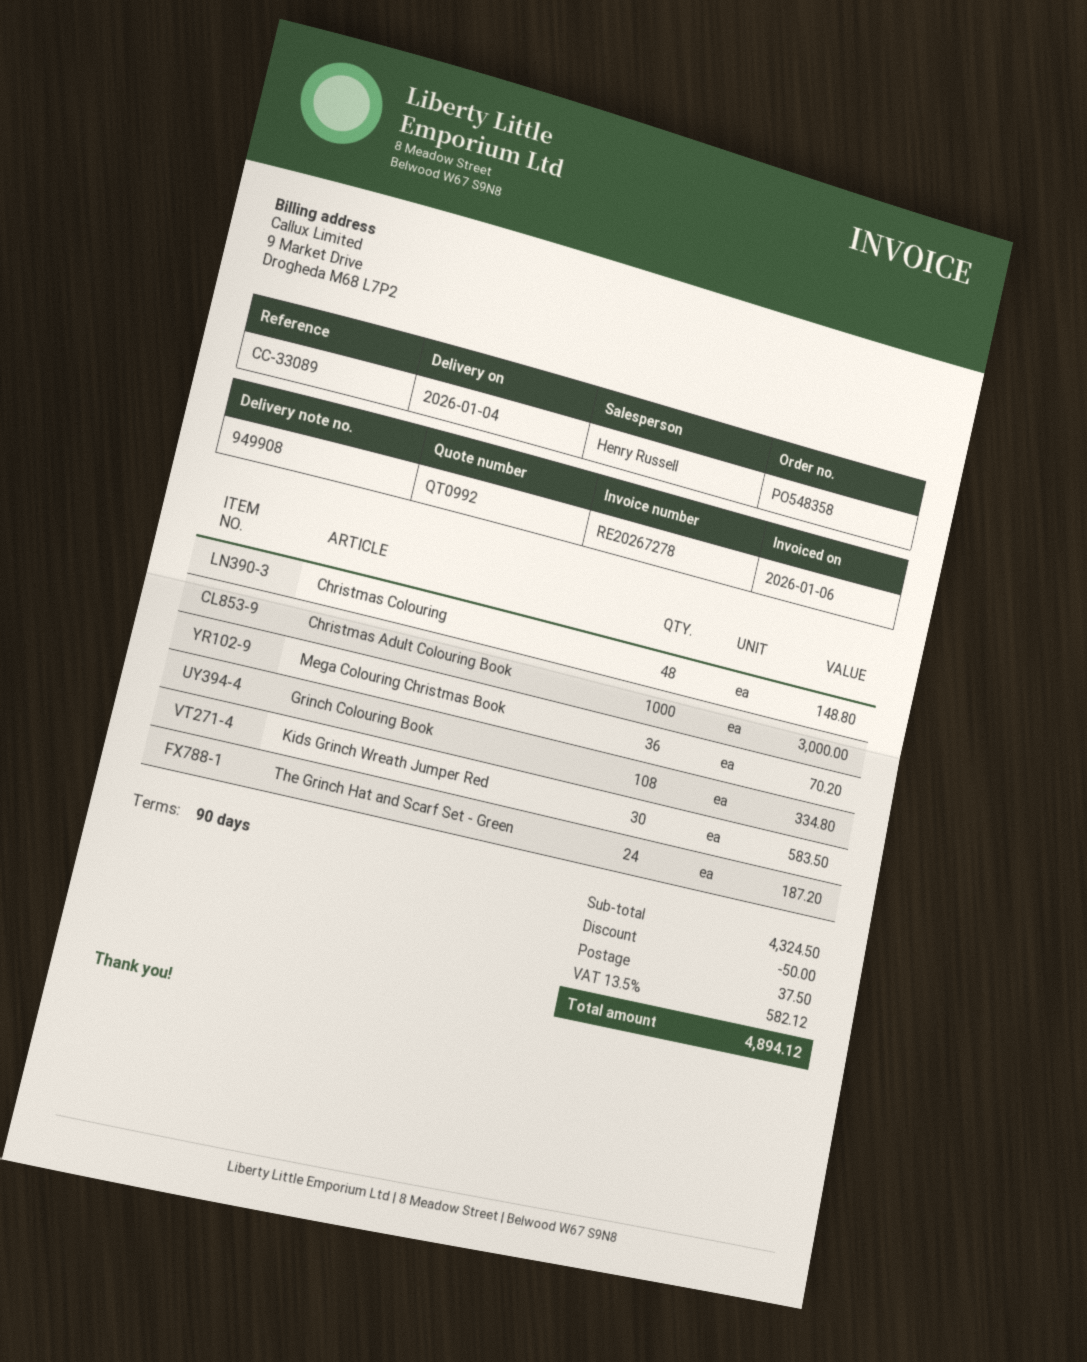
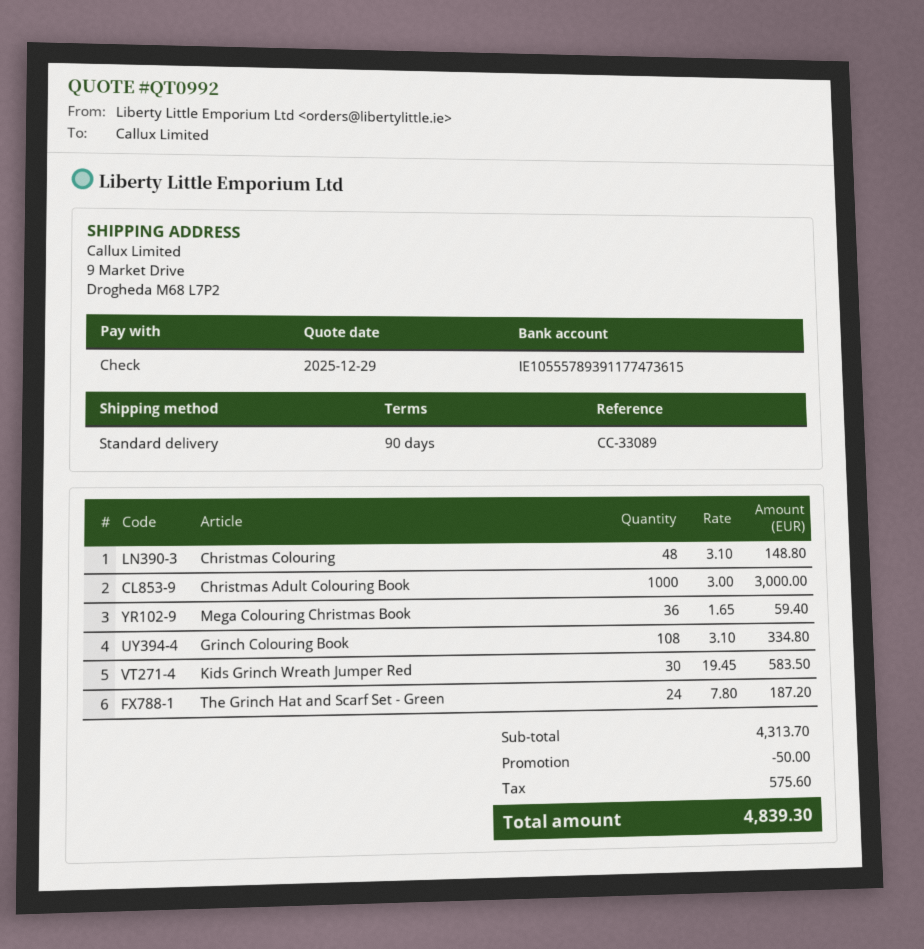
Mega Colouring Christmas Book: 36 for 70.20 -> 36 for 59.40
subtotal: 4324.50 -> 4313.70
shipping: 37.50 -> none
tax: 582.12 -> 575.60
total: 4894.12 -> 4839.30

